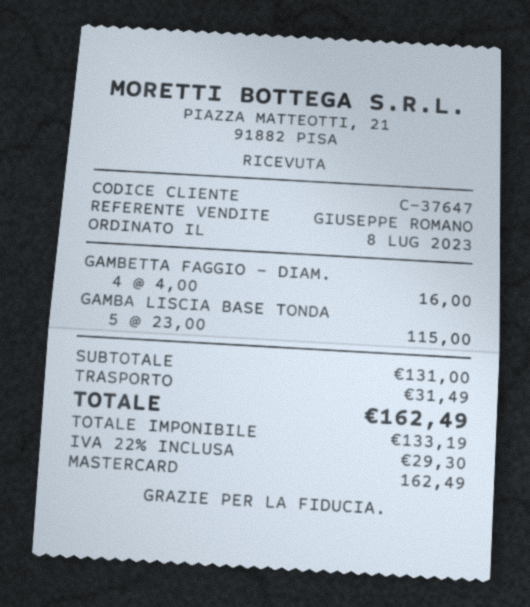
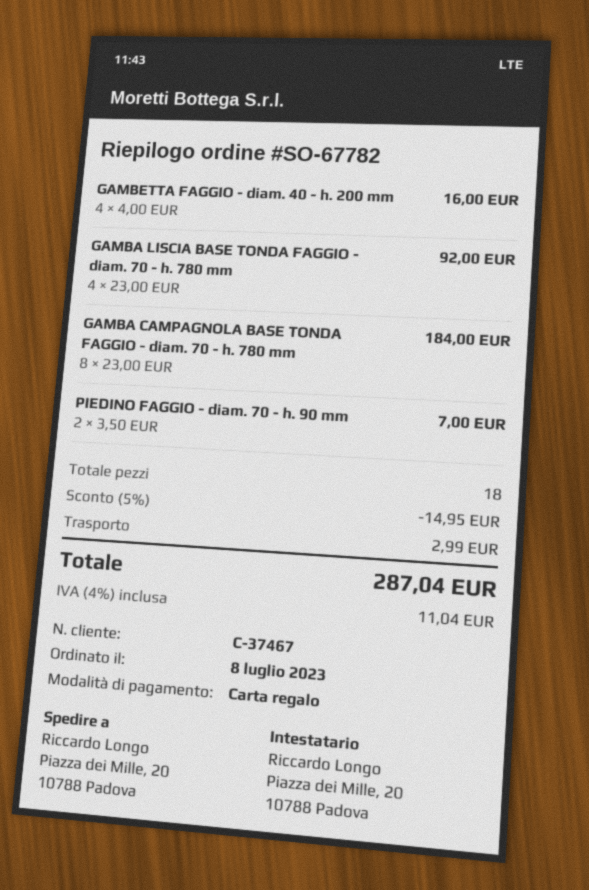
customer number: C-37647 -> C-37467
payment method: Mastercard -> gift card
GAMBA LISCIA BASE TONDA: 5 x 23.00 = 115.00 -> 4 x 23.00 = 92.00
GAMBA CAMPAGNOLA BASE TONDA FAGGIO - diam. 70 - h. 780 mm: none -> 8 x 23.00 = 184.00
PIEDINO FAGGIO - diam. 70 - h. 90 mm: none -> 2 x 3.50 = 7.00
discount: none -> 5% = 14.95
shipping: 31.49 -> 2.99
tax: 22% = 29.30 -> 4% = 11.04
total: 162.49 -> 287.04

